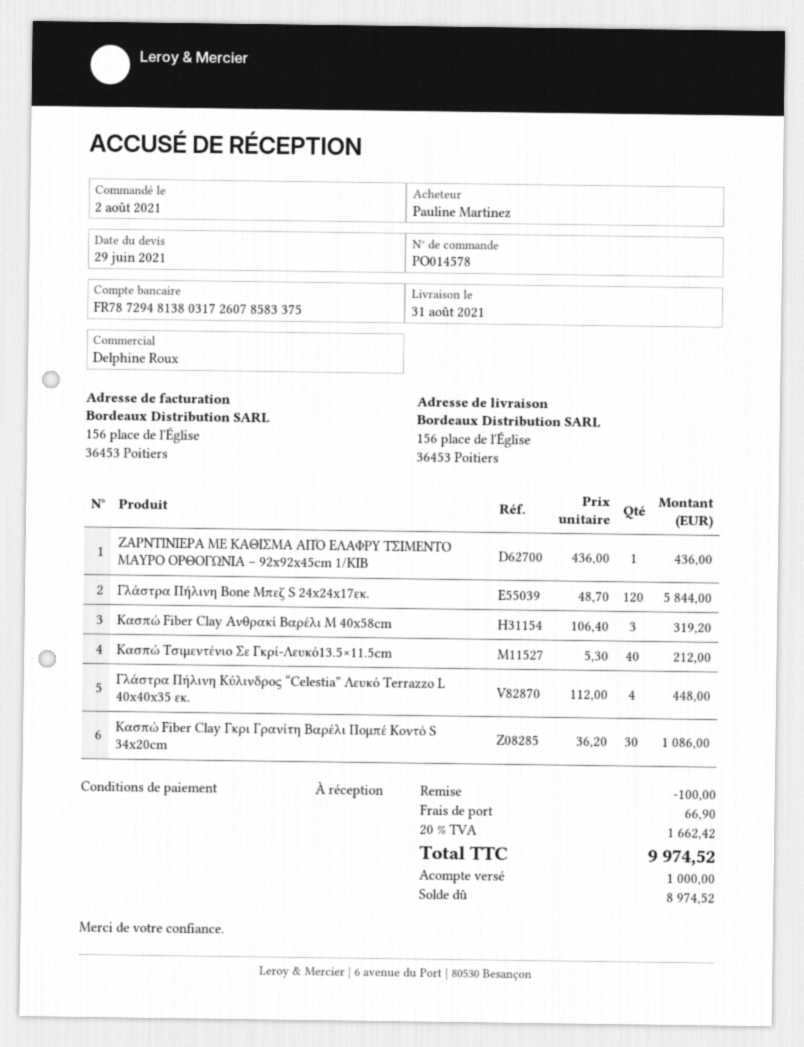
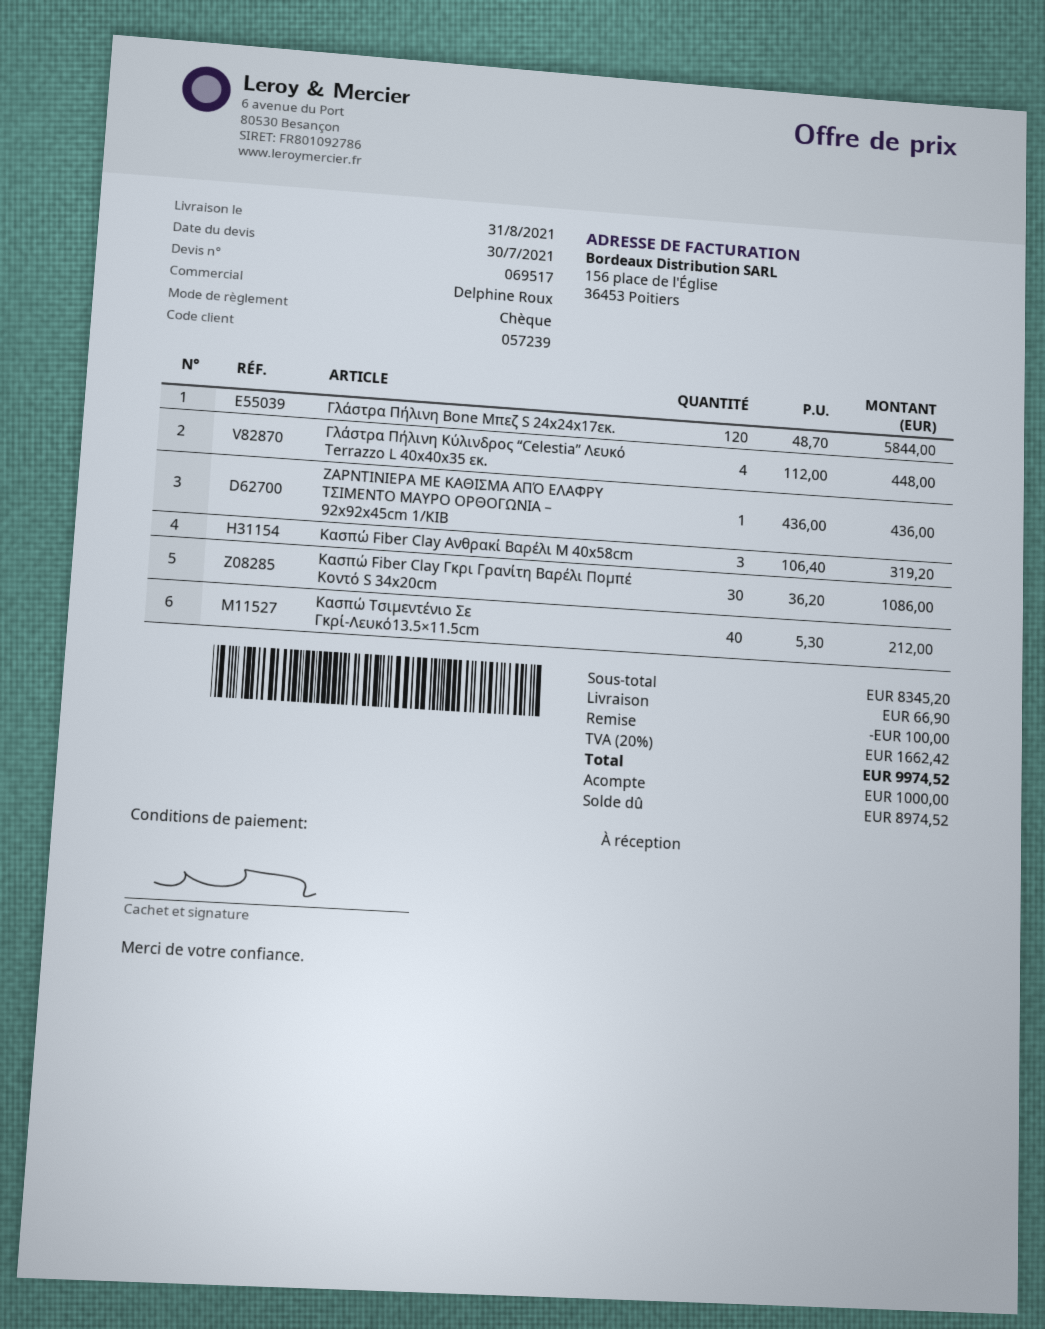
quote date: 2021-06-29 -> 2021-07-30

